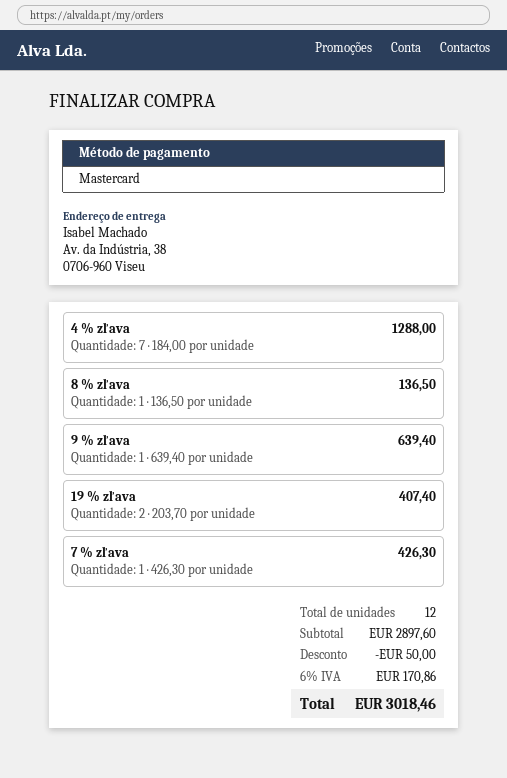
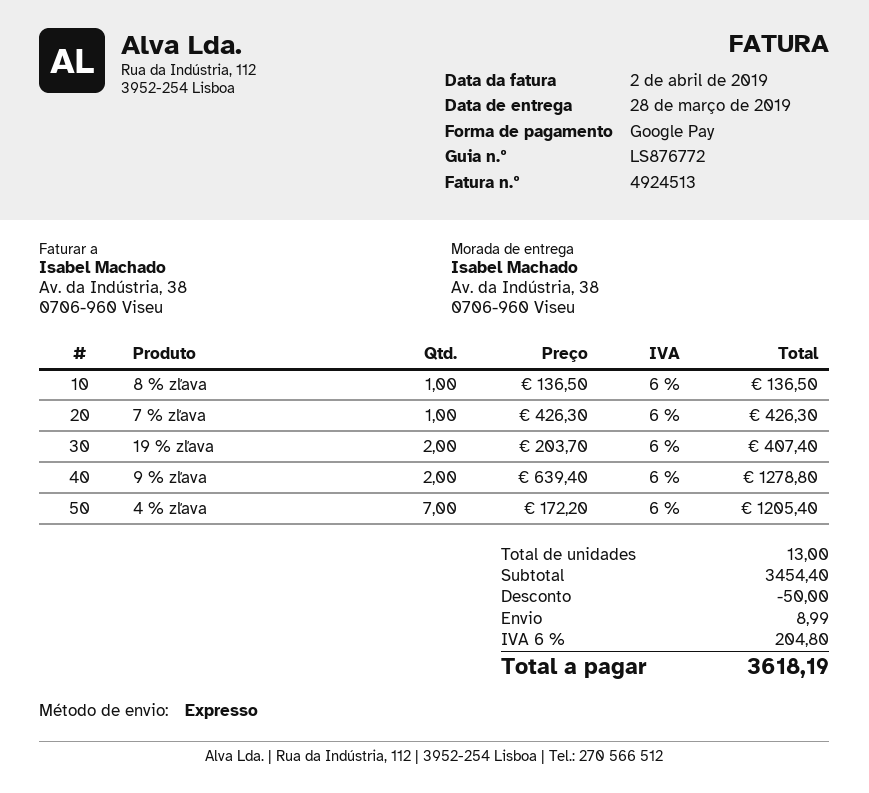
payment method: Mastercard -> Google Pay
4 % zľava: 7 x 184.00 = 1288.00 -> 7 x 172.20 = 1205.40
9 % zľava: 1 x 639.40 = 639.40 -> 2 x 639.40 = 1278.80
total quantity: 12 -> 13
subtotal: 2897.60 -> 3454.40
shipping: none -> 8.99
tax: 6% = 170.86 -> 6% = 204.80
total: 3018.46 -> 3618.19

